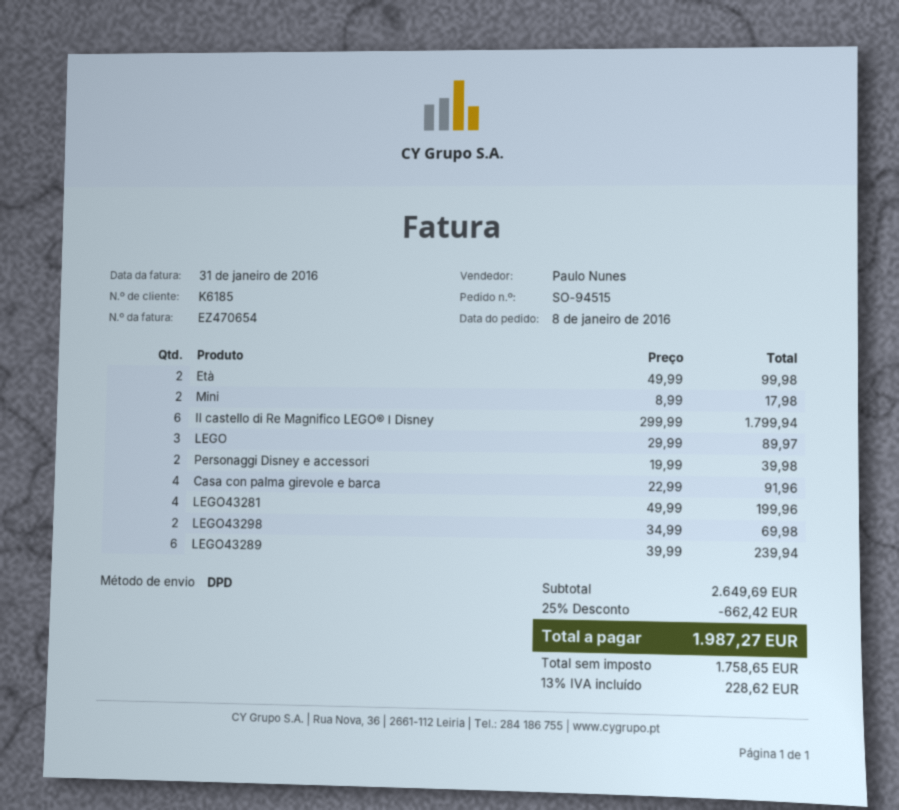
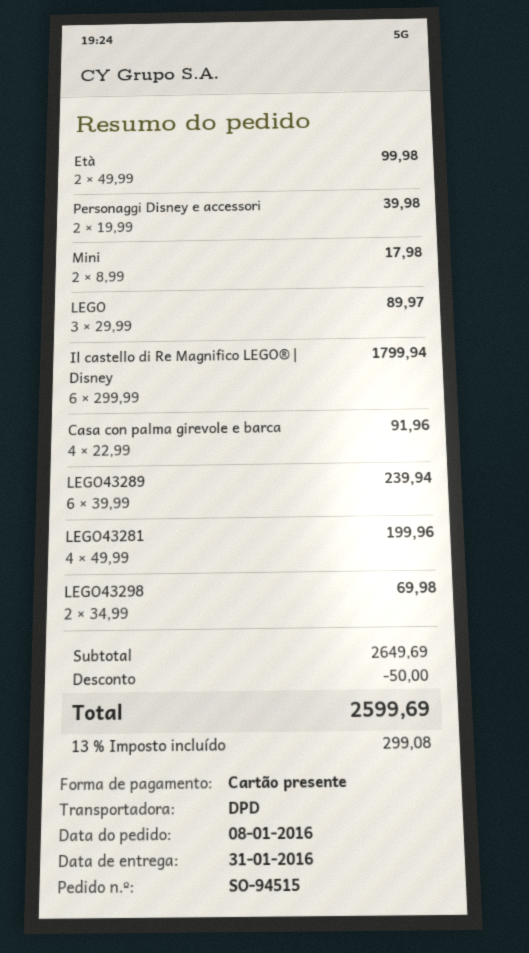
discount: 662.42 -> 50.00
tax: 13% = 228.62 -> 13% = 299.08
total: 1987.27 -> 2599.69

